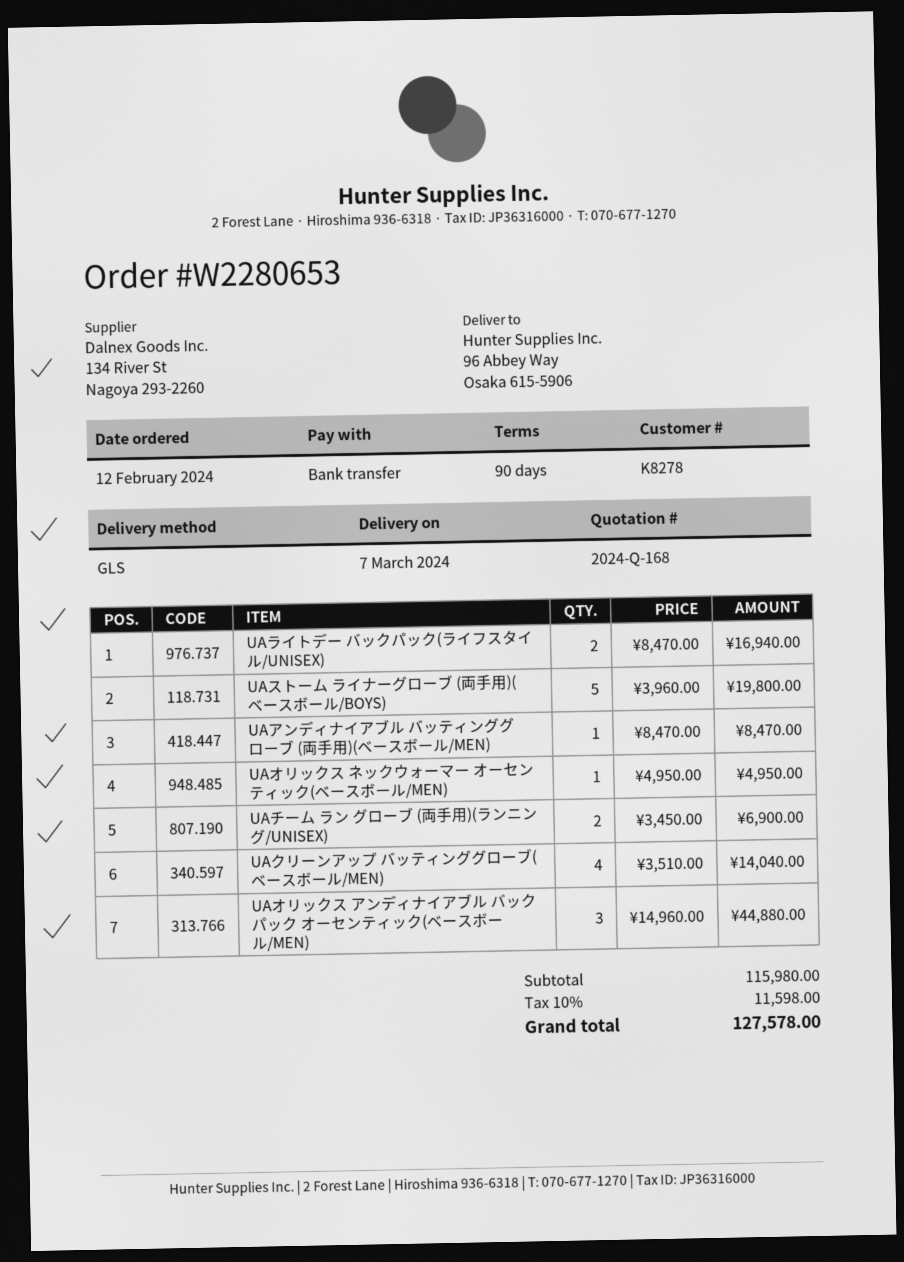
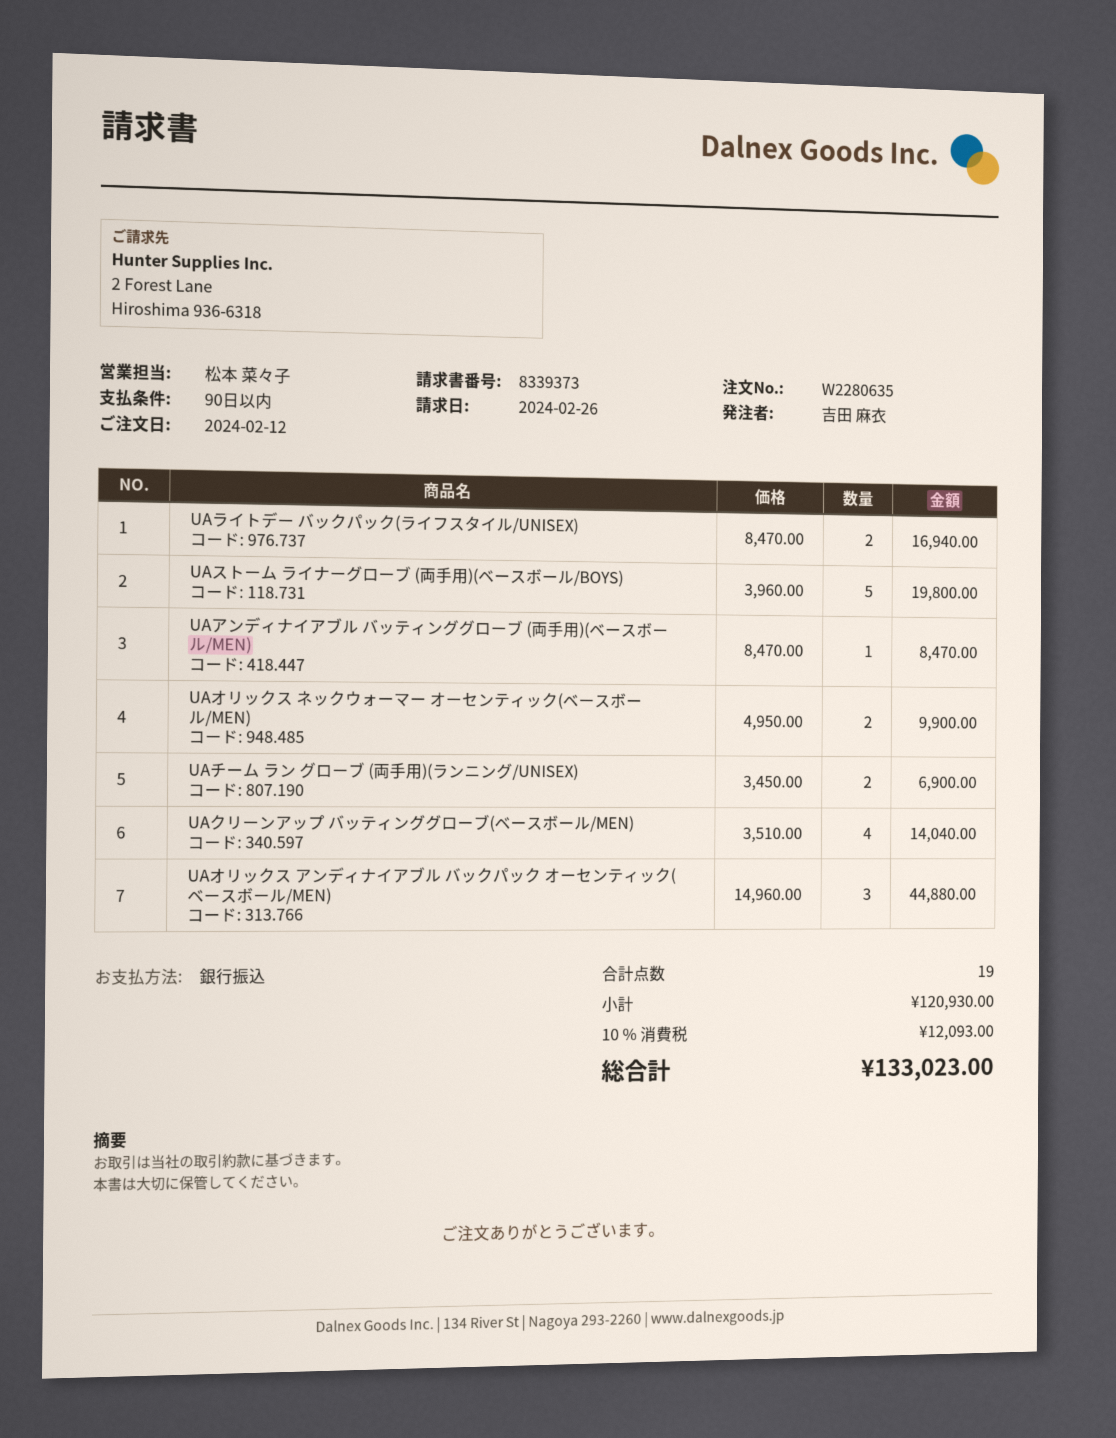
order number: W2280653 -> W2280635
UAオリックス ネックウォーマー オーセンティック(ベースボール/MEN): 1 x 4950.00 = 4950.00 -> 2 x 4950.00 = 9900.00
subtotal: 115980.00 -> 120930.00
tax: 10% = 11598.00 -> 10% = 12093.00
total: 127578.00 -> 133023.00

